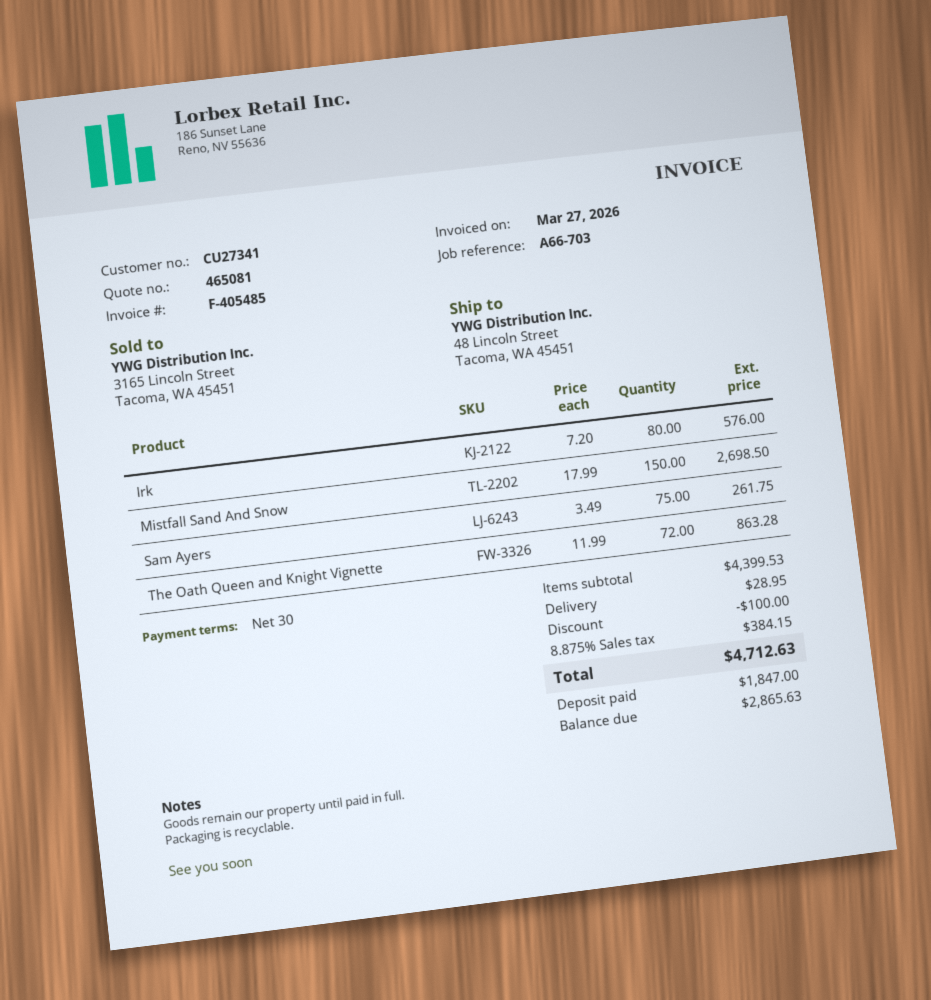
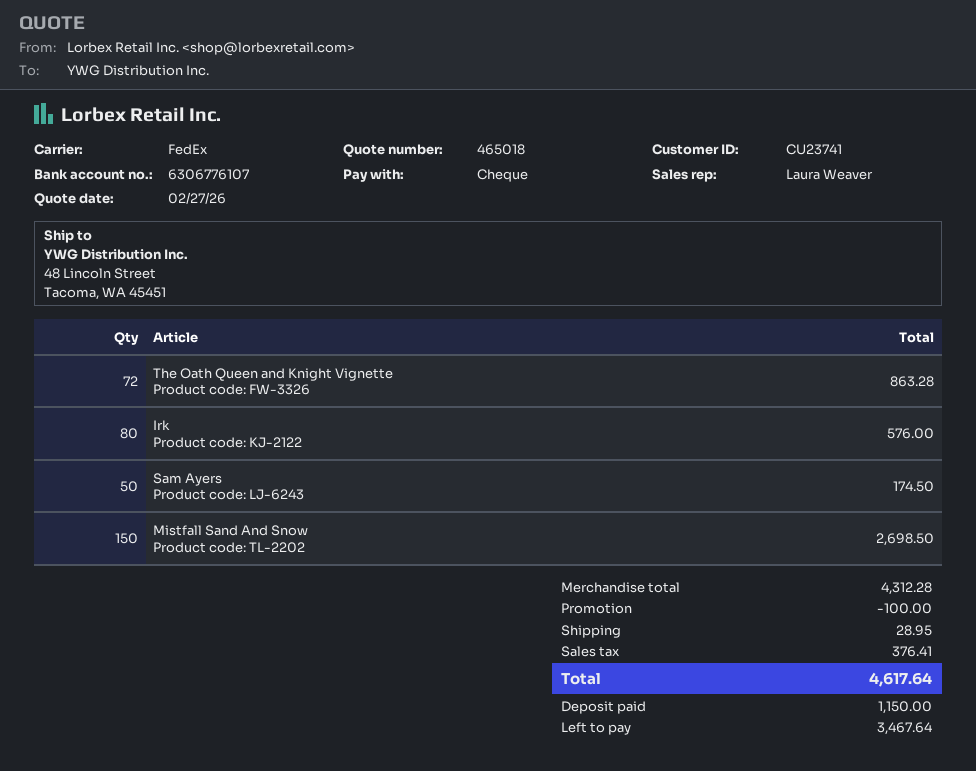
quote number: 465081 -> 465018
customer number: CU27341 -> CU23741
Sam Ayers: 75 for 261.75 -> 50 for 174.50
subtotal: 4399.53 -> 4312.28
tax: 384.15 -> 376.41
total: 4712.63 -> 4617.64
deposit: 1847.00 -> 1150.00
balance: 2865.63 -> 3467.64

